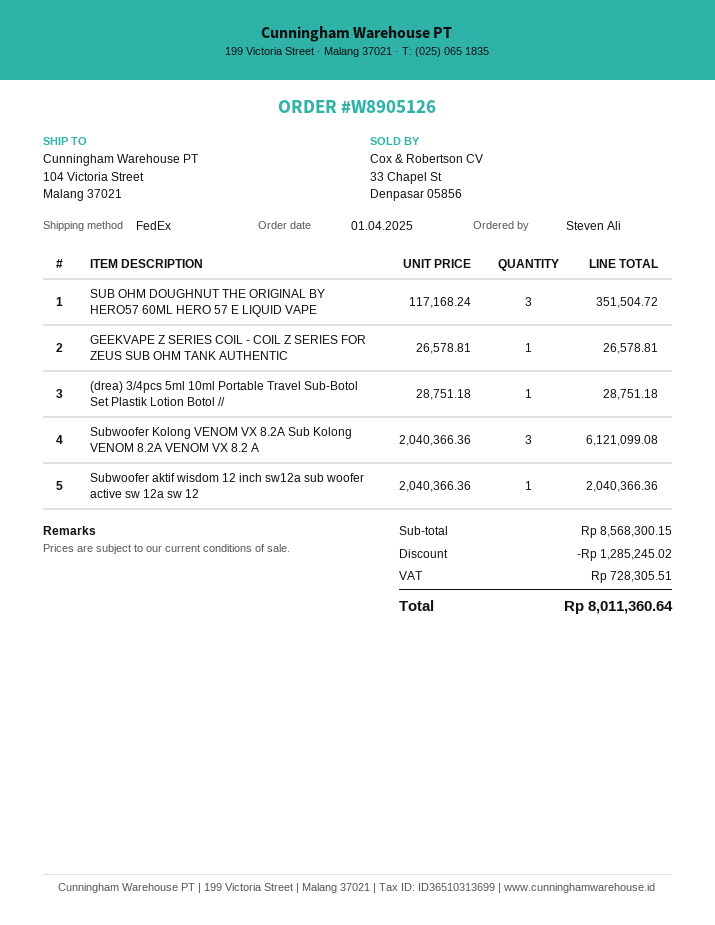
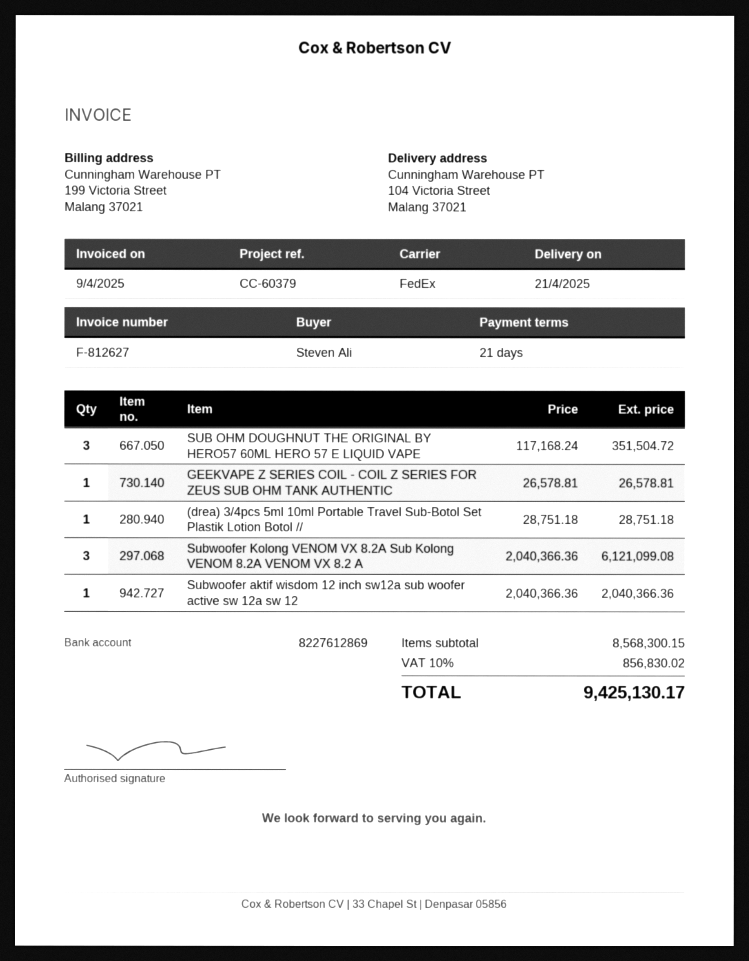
discount: 1285245.02 -> none
tax: 728305.51 -> 856830.02
total: 8011360.64 -> 9425130.17

